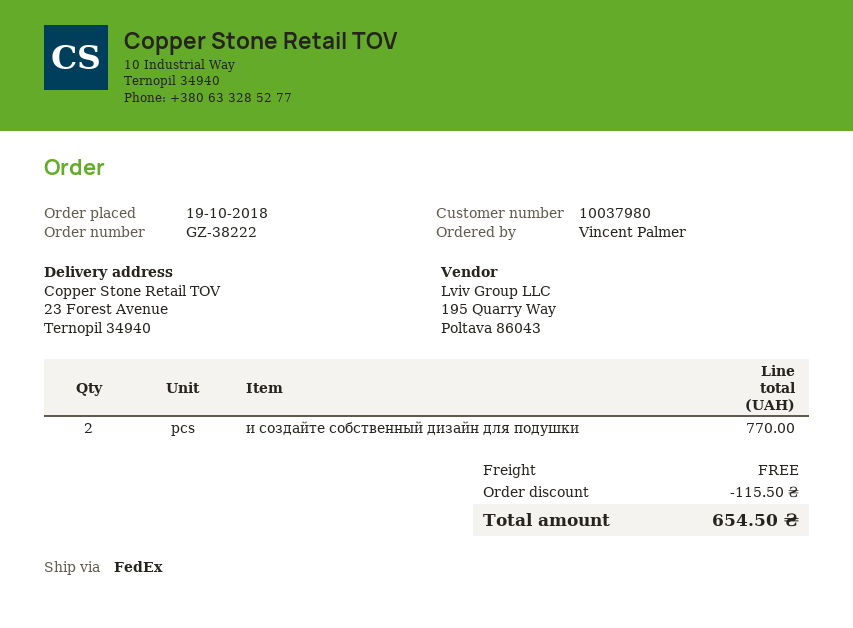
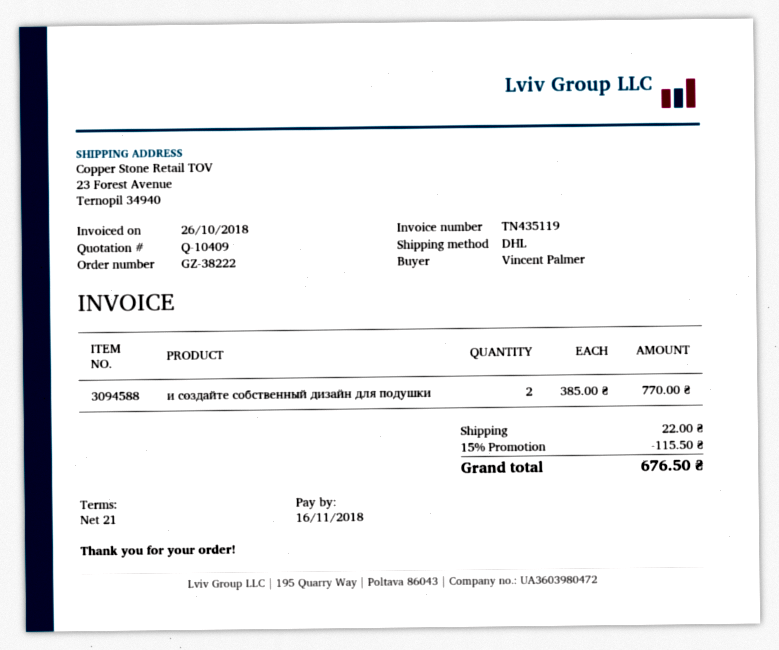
shipping method: FedEx -> DHL
shipping: 0.00 -> 22.00
total: 654.50 -> 676.50

